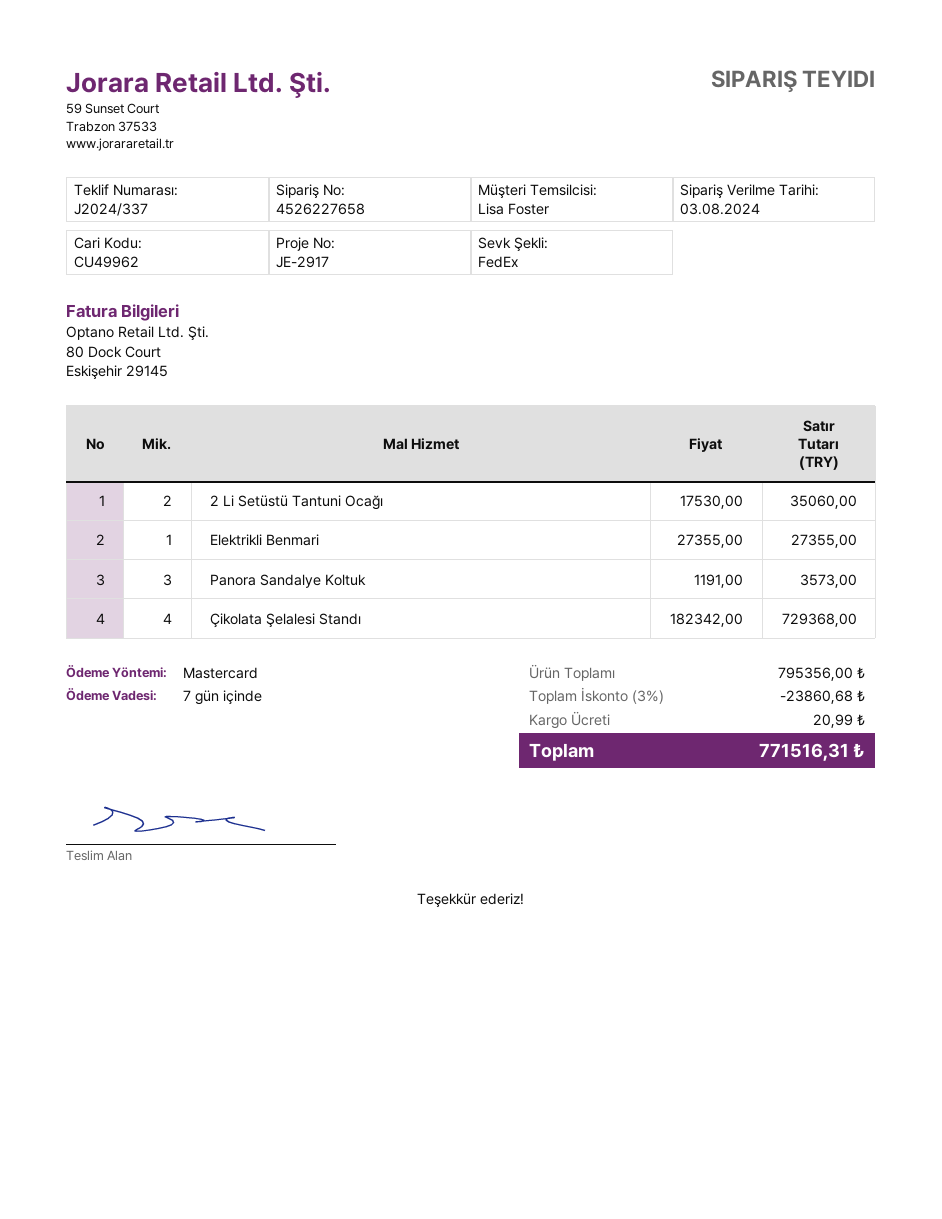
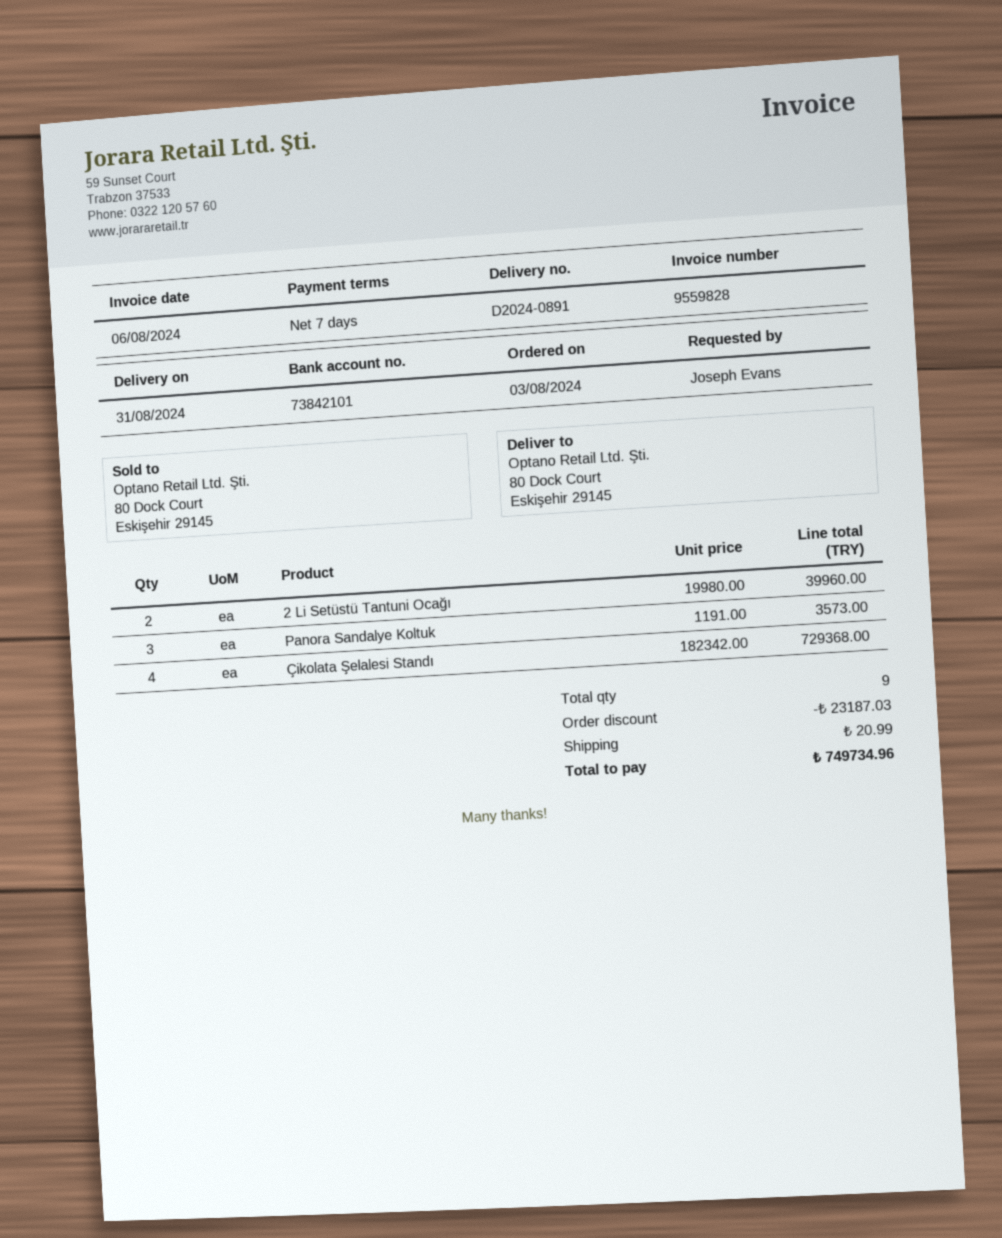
2 Li Setüstü Tantuni Ocağı: 2 x 17530.00 = 35060.00 -> 2 x 19980.00 = 39960.00
Elektrikli Benmari: 1 x 27355.00 = 27355.00 -> none
discount: 23860.68 -> 23187.03
total: 771516.31 -> 749734.96

